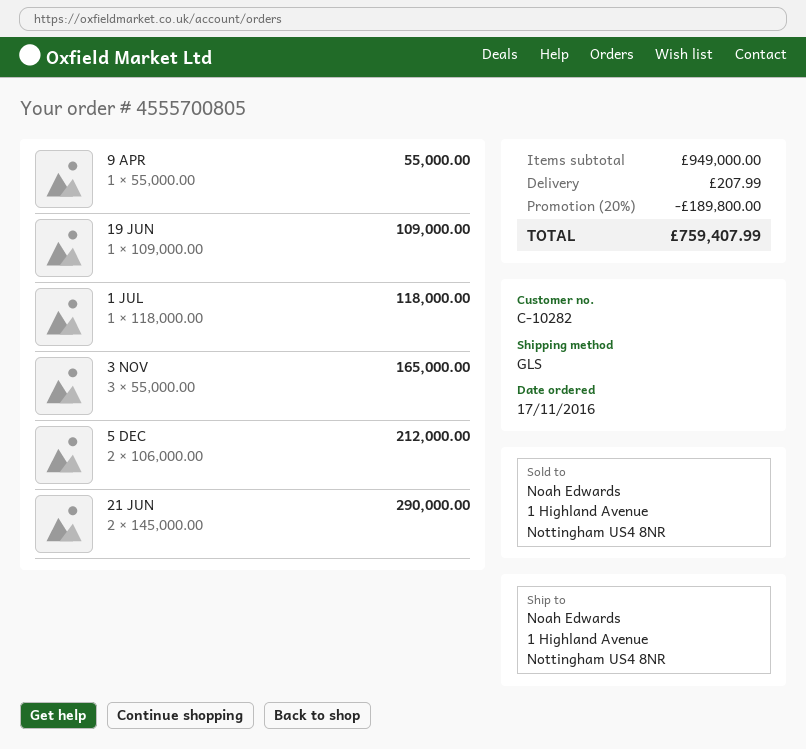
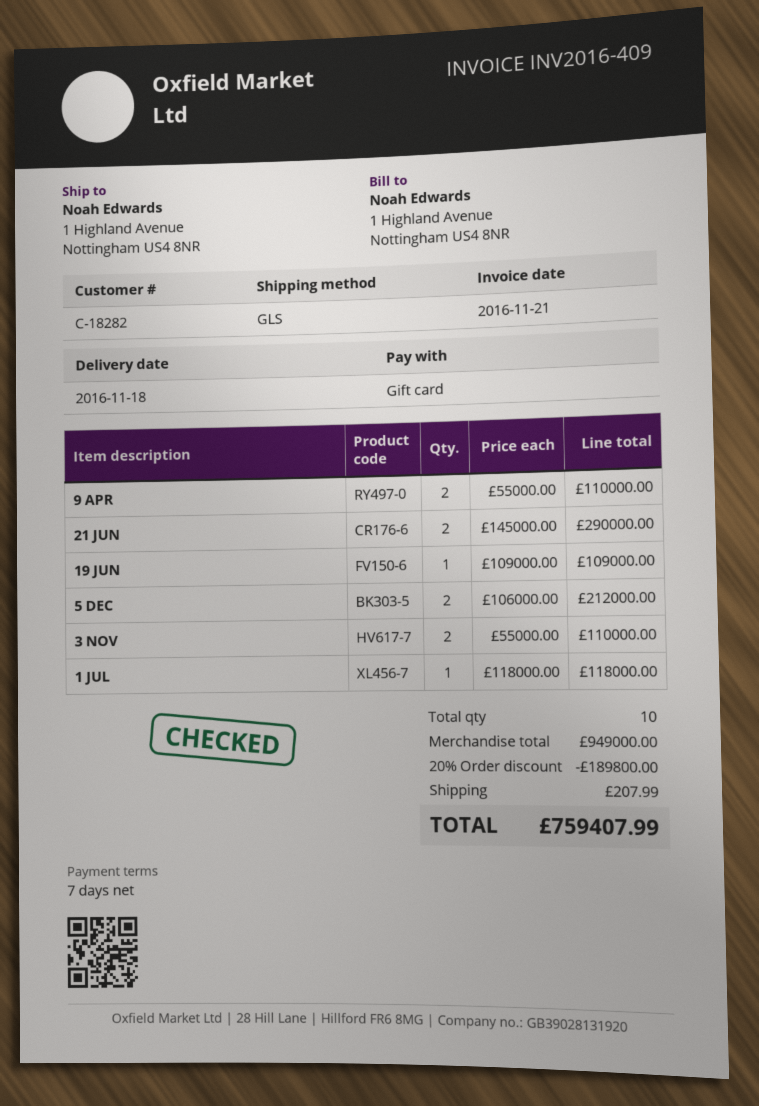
customer number: C-10282 -> C-18282
9 APR: 1 x 55000.00 = 55000.00 -> 2 x 55000.00 = 110000.00
3 NOV: 3 x 55000.00 = 165000.00 -> 2 x 55000.00 = 110000.00

